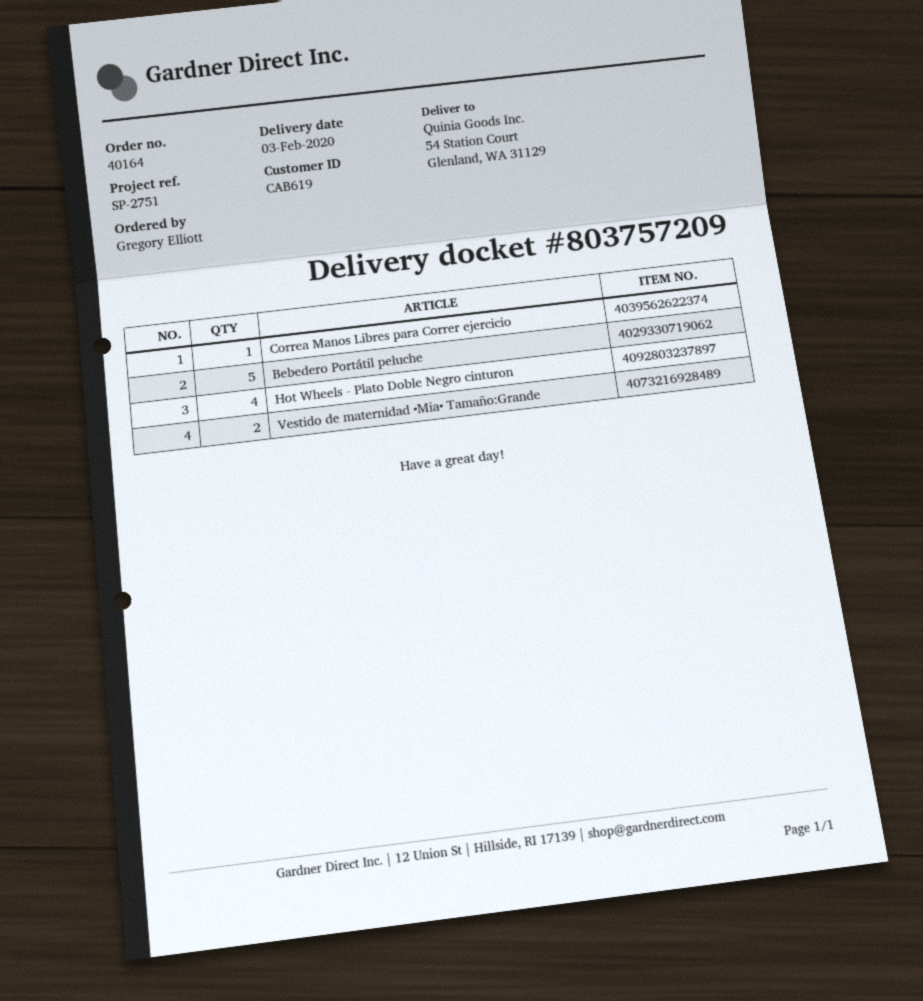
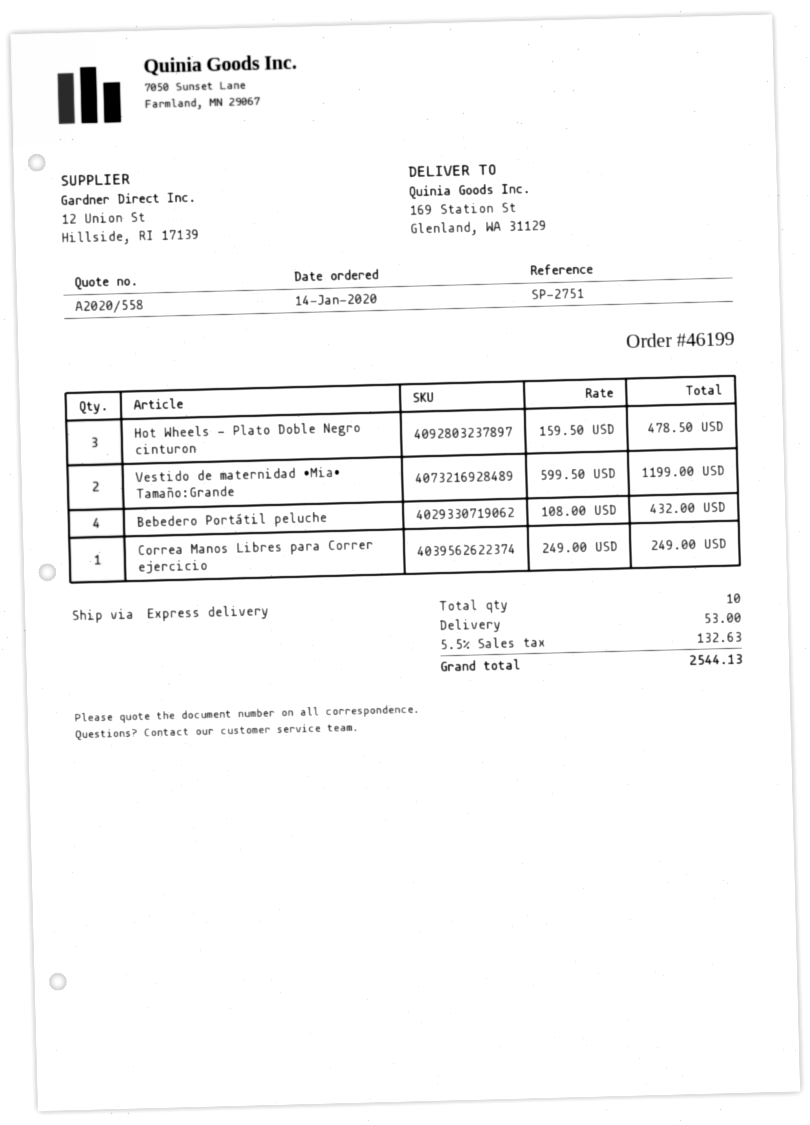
order number: 40164 -> 46199
ship to: 54 Station Court, Glenland, WA 31129 -> 169 Station St, Glenland, WA 31129
Bebedero Portátil peluche: 5 -> 4
Hot Wheels - Plato Doble Negro cinturon: 4 -> 3

